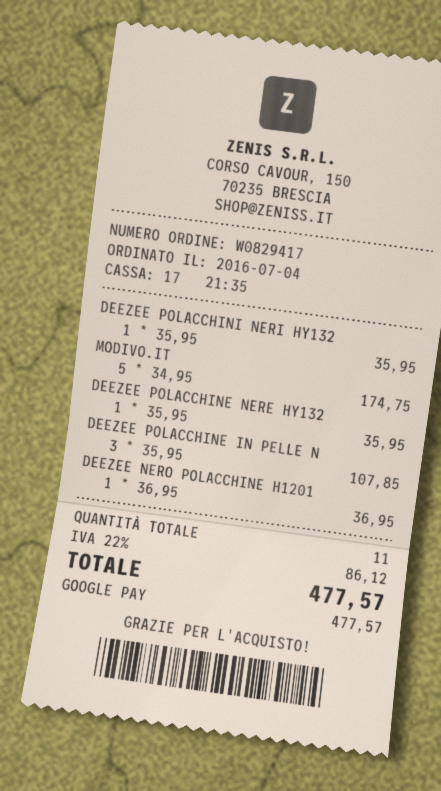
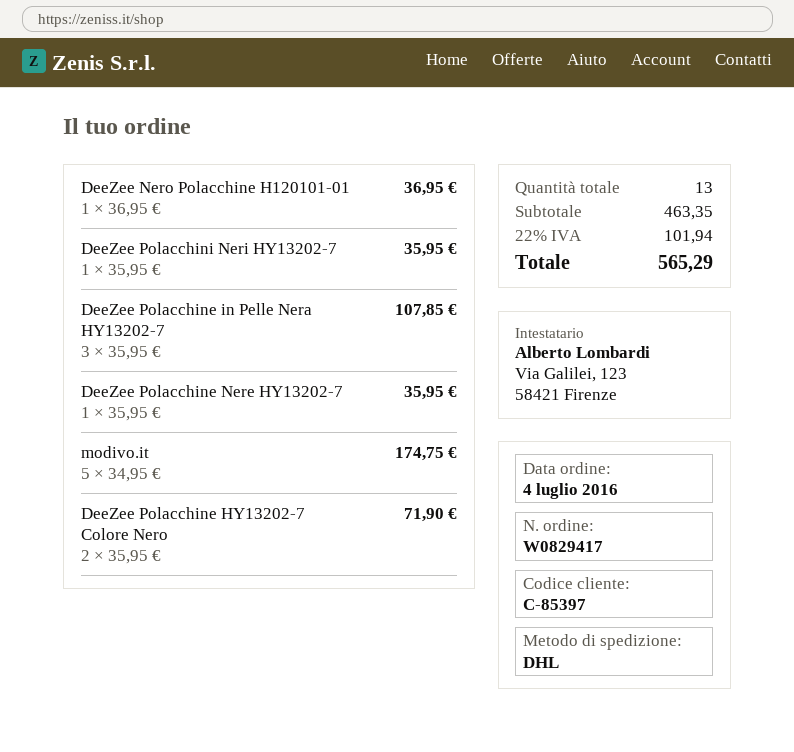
DeeZee Polacchine HY13202-7 Colore Nero: none -> 2 x 35.95 = 71.90
total quantity: 11 -> 13
tax: 22% = 86.12 -> 22% = 101.94
total: 477.57 -> 565.29

